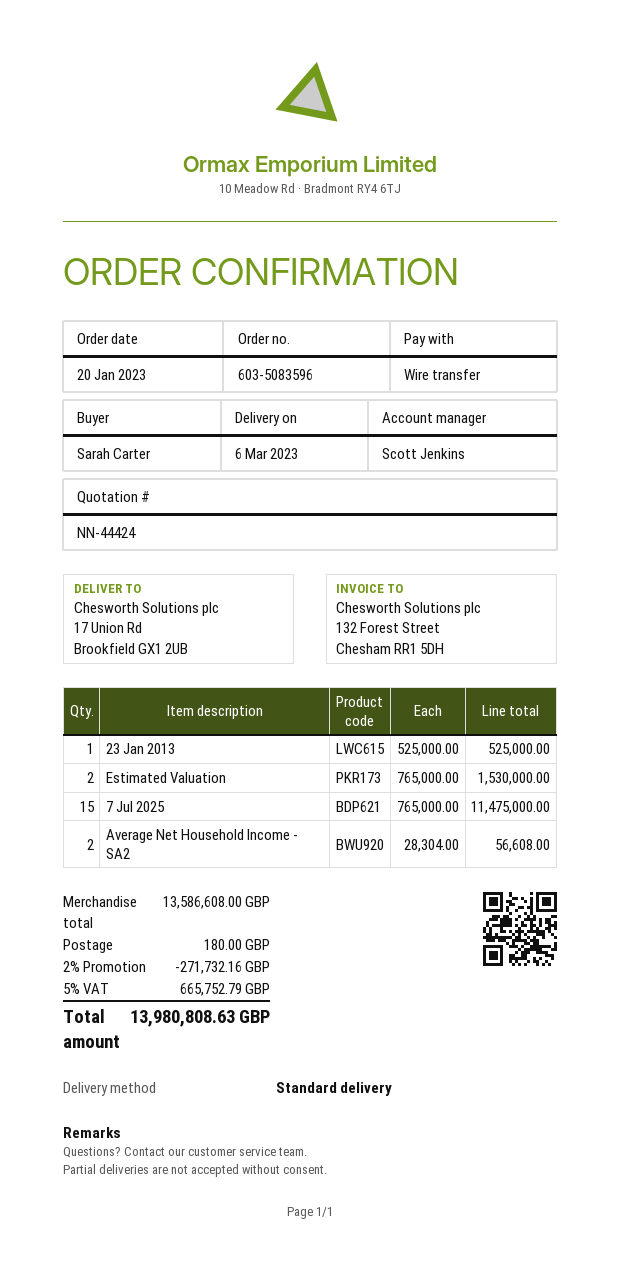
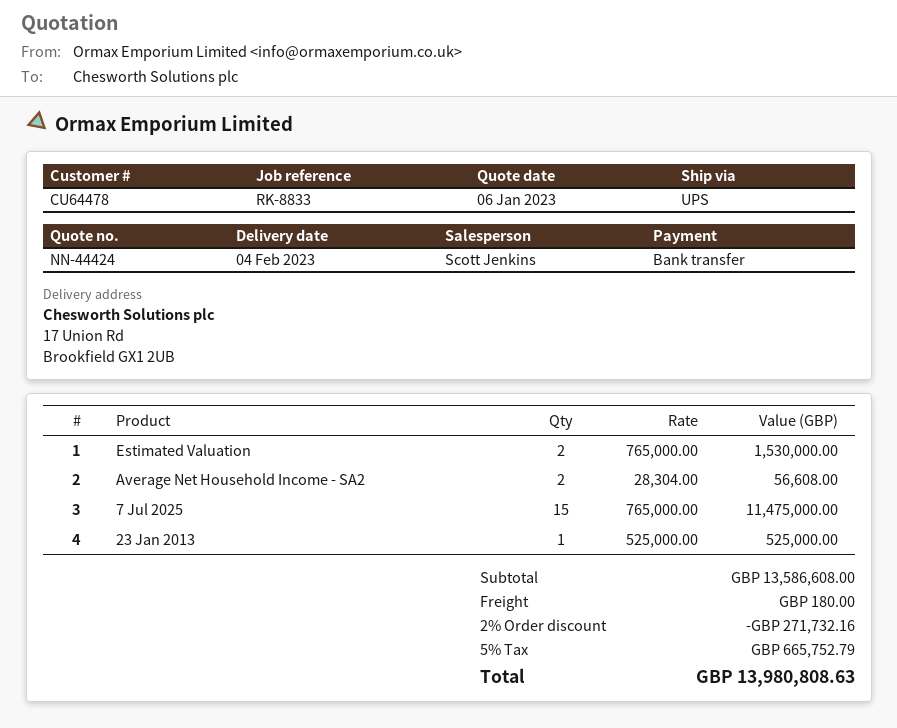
delivery date: 2023-03-06 -> 2023-02-04
shipping method: standard -> UPS

